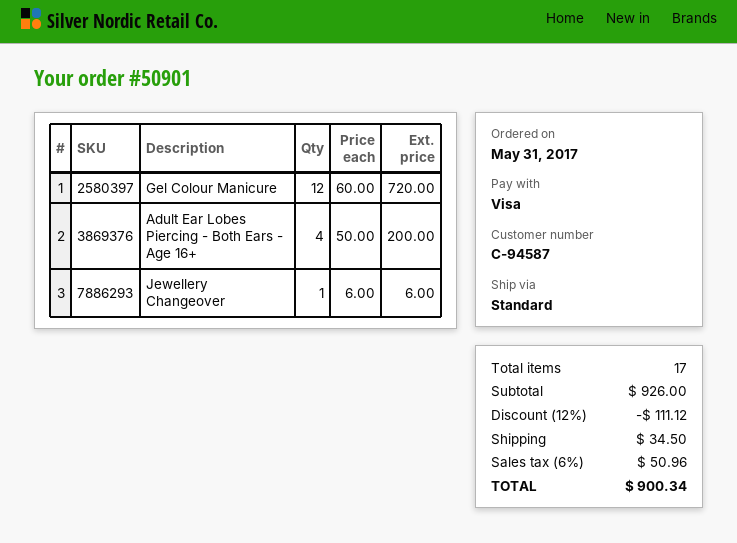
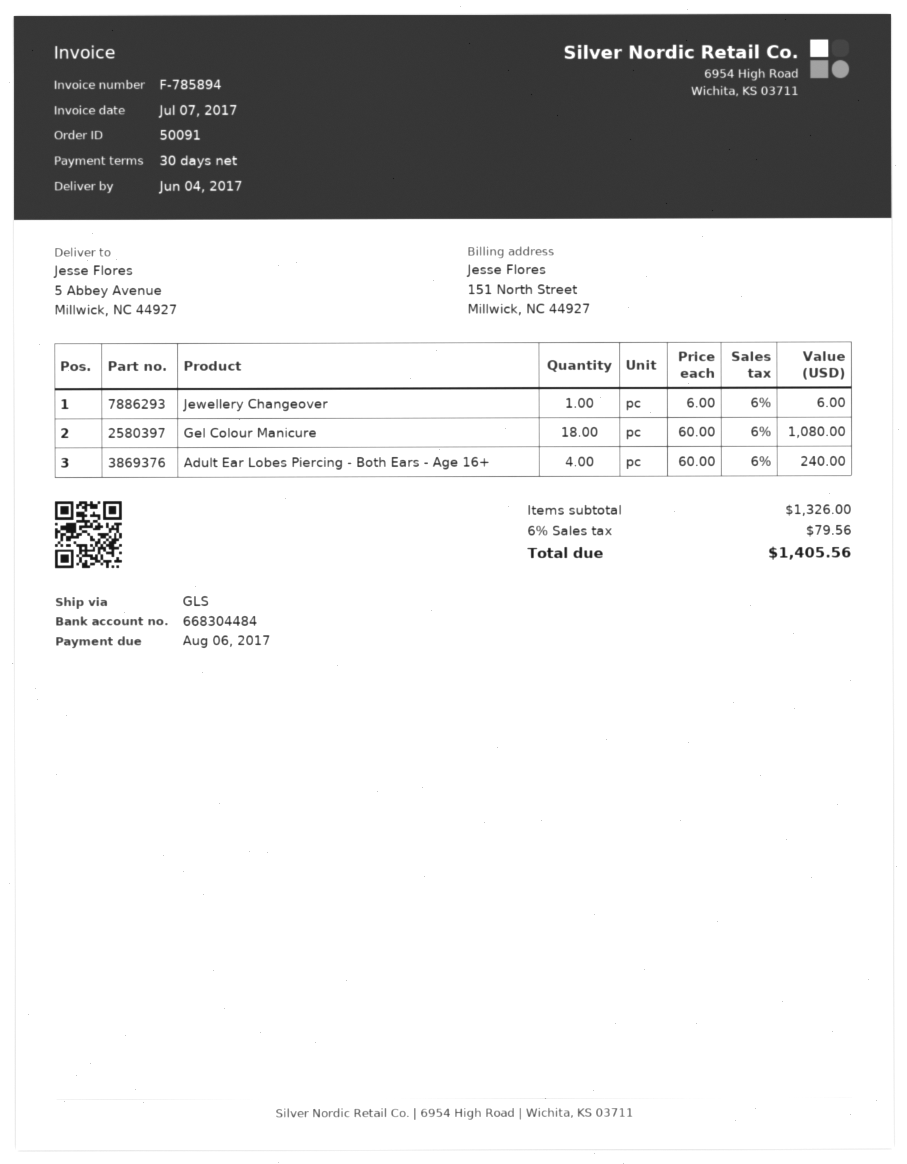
order number: 50901 -> 50091
shipping method: standard -> GLS
Gel Colour Manicure: 12 x 60.00 = 720.00 -> 18 x 60.00 = 1080.00
Adult Ear Lobes Piercing - Both Ears - Age 16+: 4 x 50.00 = 200.00 -> 4 x 60.00 = 240.00
subtotal: 926.00 -> 1326.00
discount: 12% = 111.12 -> none
shipping: 34.50 -> none
tax: 6% = 50.96 -> 6% = 79.56
total: 900.34 -> 1405.56

